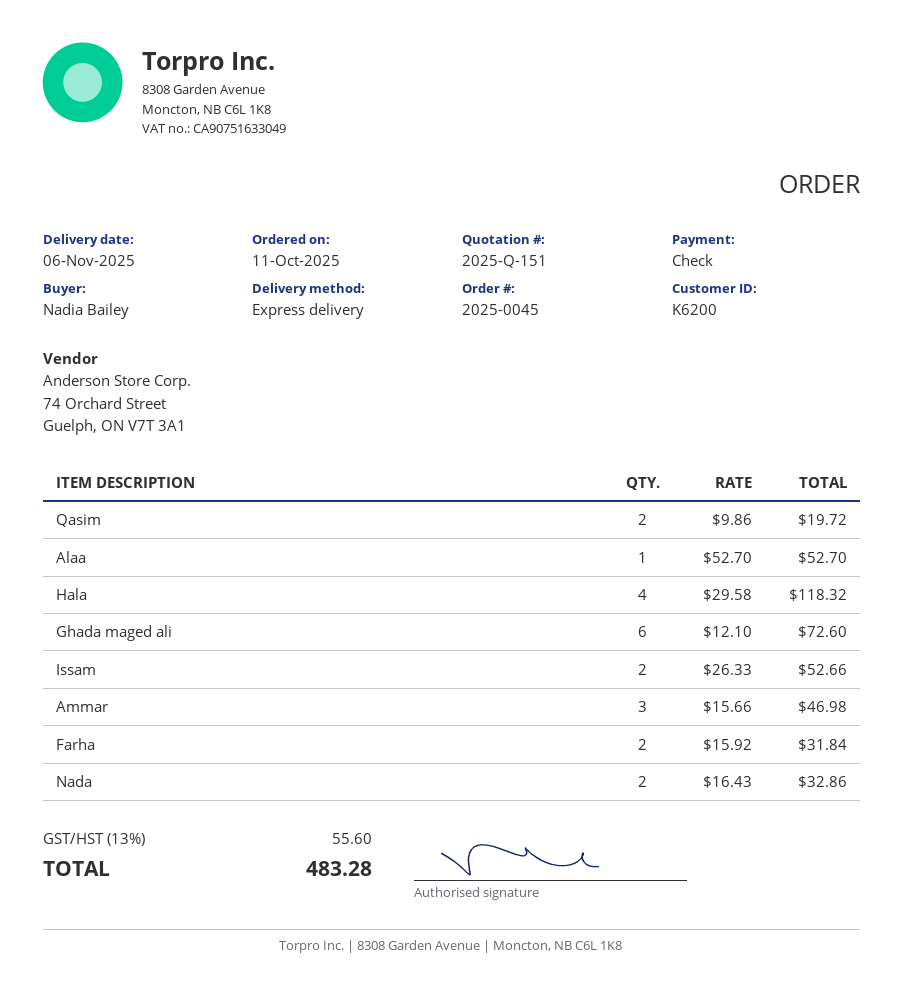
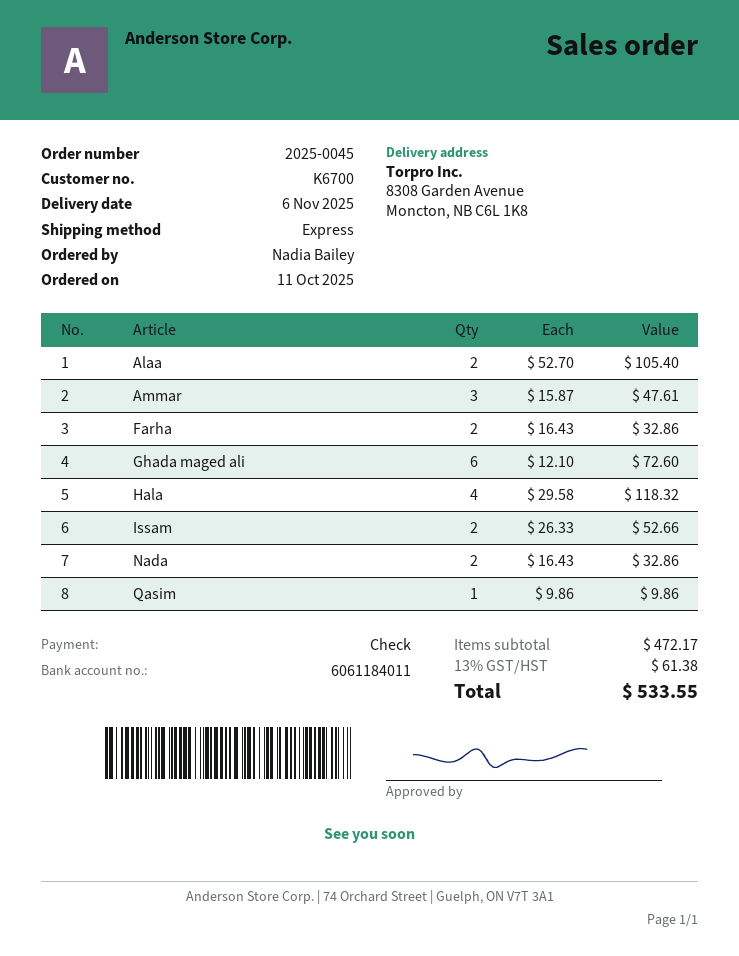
customer number: K6200 -> K6700
Qasim: 2 x 9.86 = 19.72 -> 1 x 9.86 = 9.86
Alaa: 1 x 52.70 = 52.70 -> 2 x 52.70 = 105.40
Ammar: 3 x 15.66 = 46.98 -> 3 x 15.87 = 47.61
Farha: 2 x 15.92 = 31.84 -> 2 x 16.43 = 32.86
tax: 13% = 55.60 -> 13% = 61.38
total: 483.28 -> 533.55

